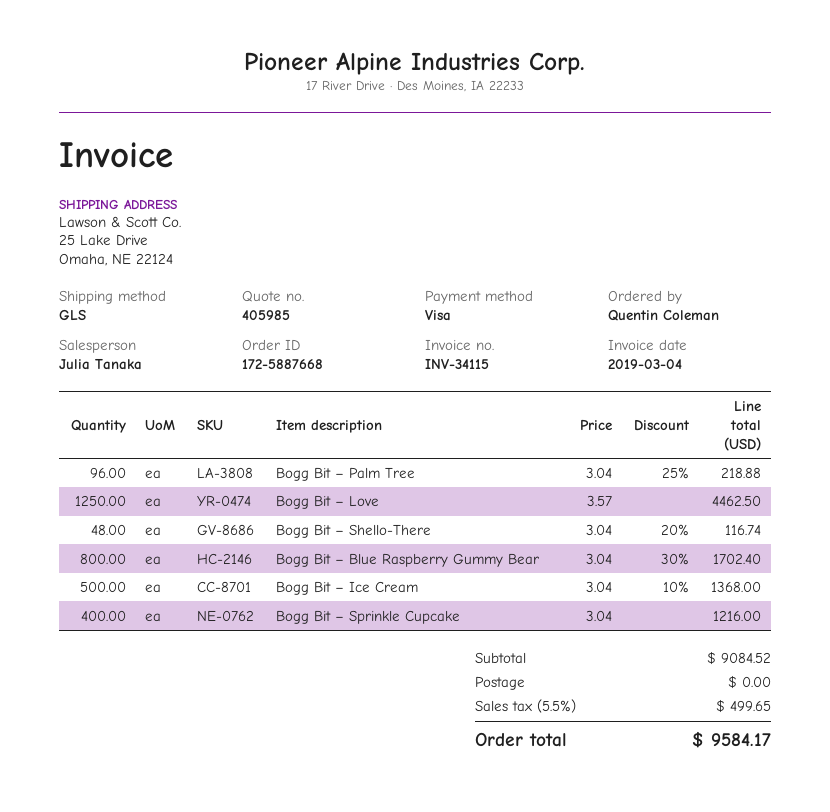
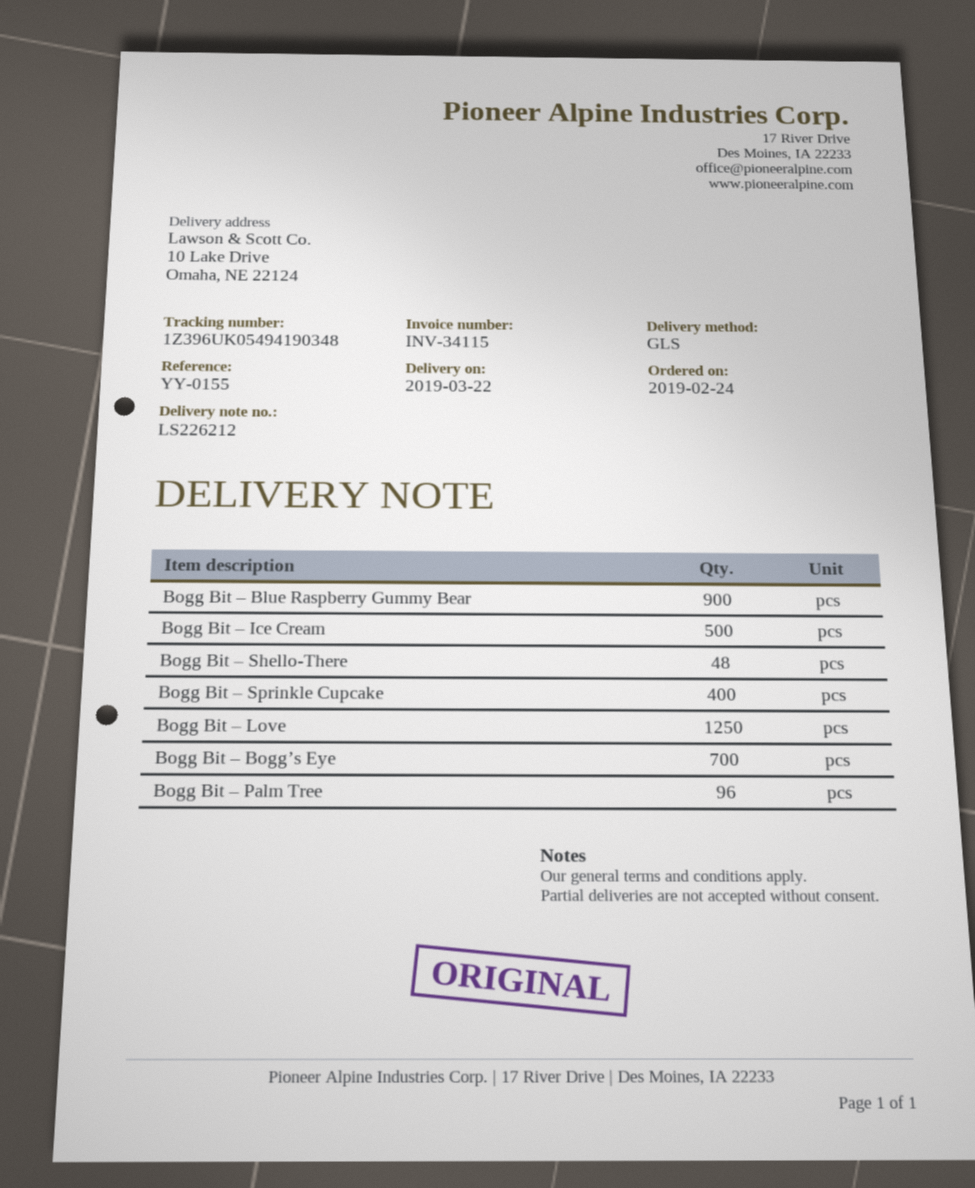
ship to: 25 Lake Drive, Omaha, NE 22124 -> 10 Lake Drive, Omaha, NE 22124
Bogg Bit – Blue Raspberry Gummy Bear: 800 -> 900
Bogg Bit – Bogg’s Eye: none -> 700

